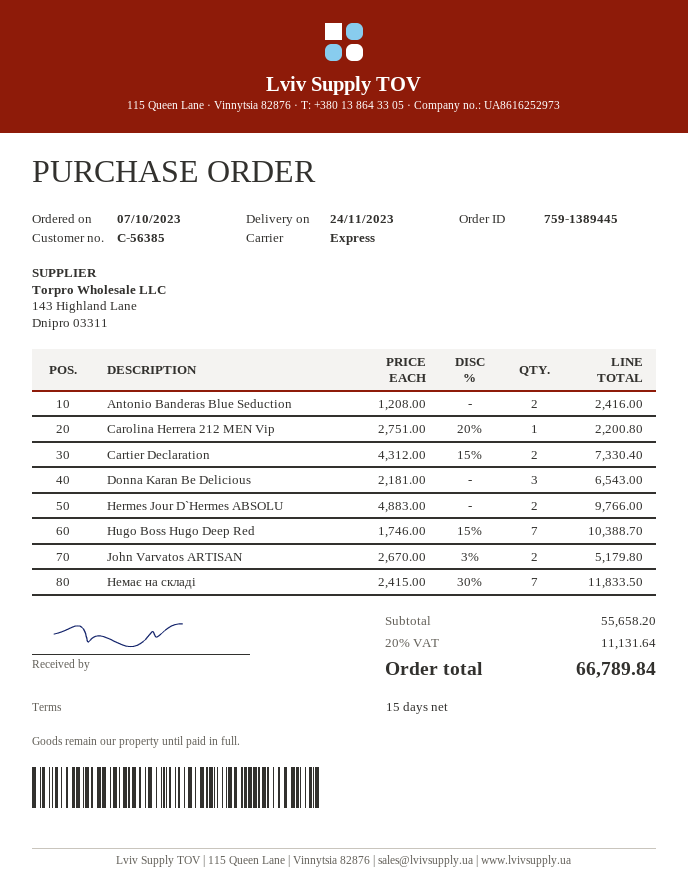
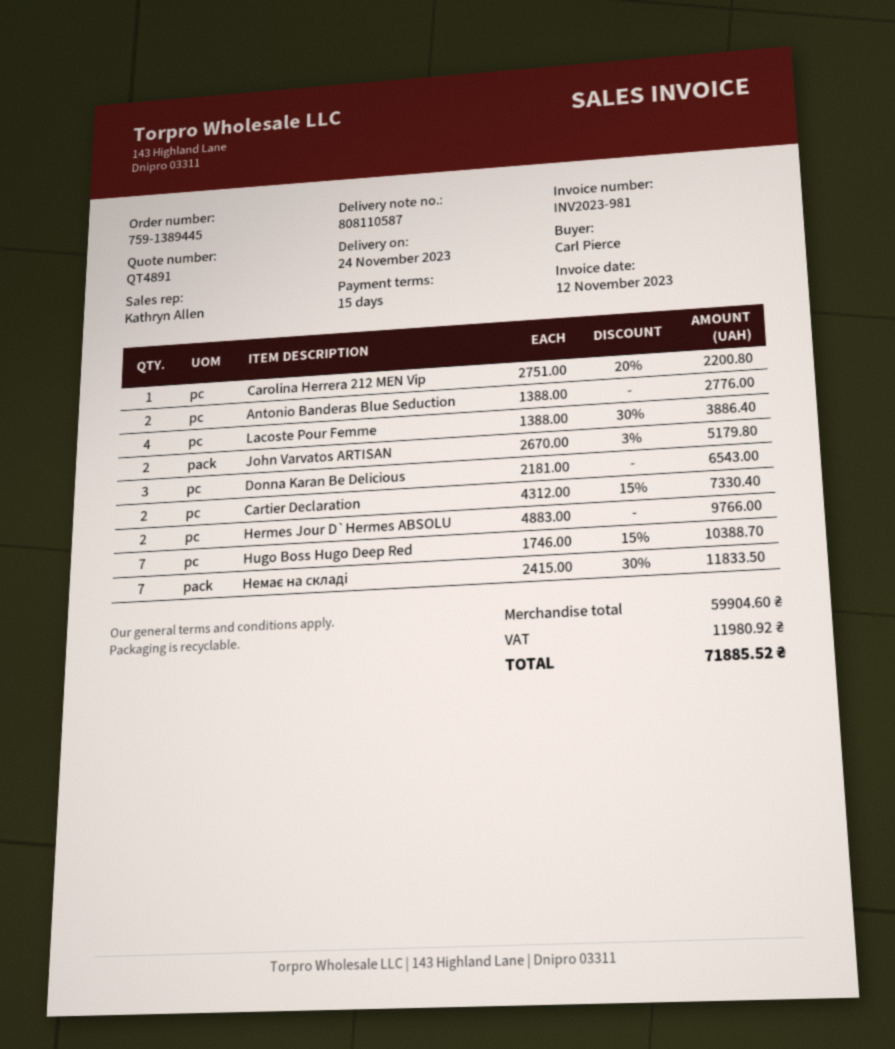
Antonio Banderas Blue Seduction: 2 x 1208.00 = 2416.00 -> 2 x 1388.00 = 2776.00
Lacoste Pour Femme: none -> 4 x 1388.00 - 30% = 3886.40
subtotal: 55658.20 -> 59904.60
tax: 11131.64 -> 11980.92
total: 66789.84 -> 71885.52

